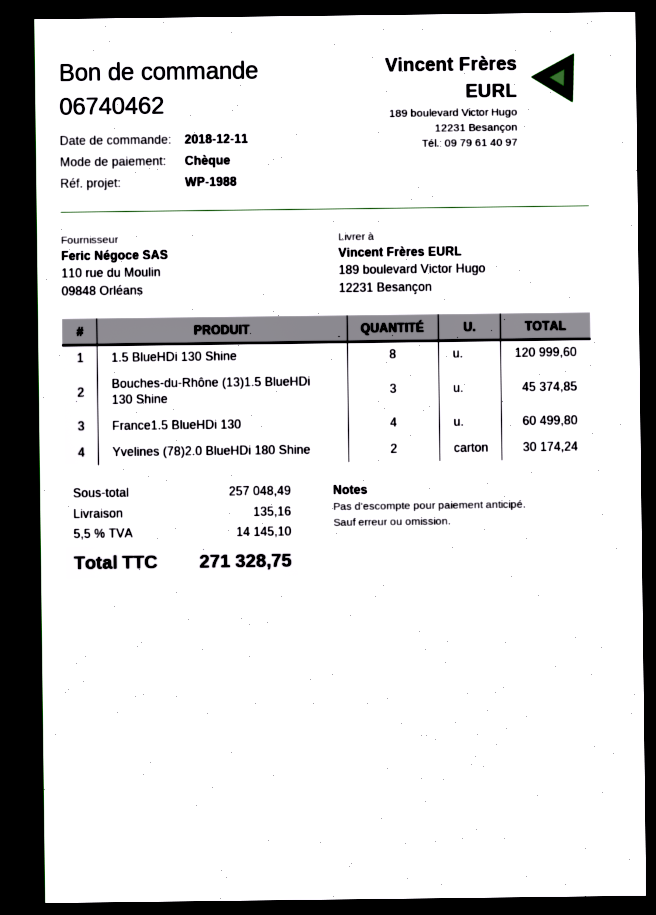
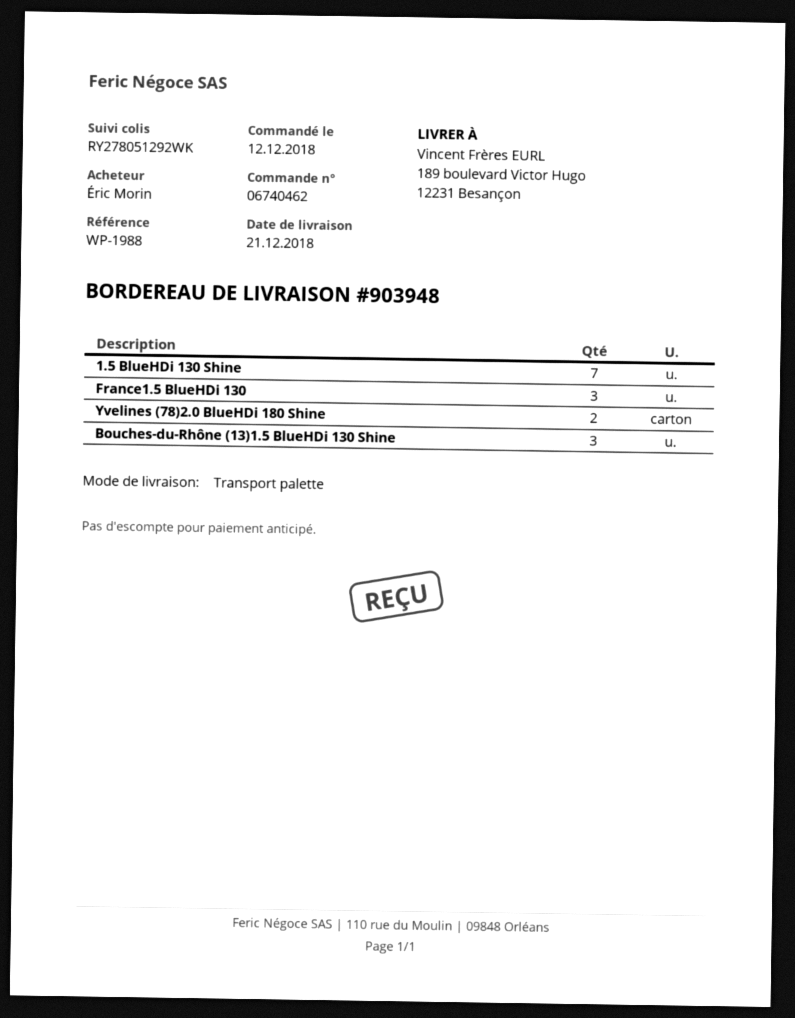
order date: 2018-12-11 -> 2018-12-12
1.5 BlueHDi 130 Shine: 8 -> 7
France1.5 BlueHDi 130: 4 -> 3

